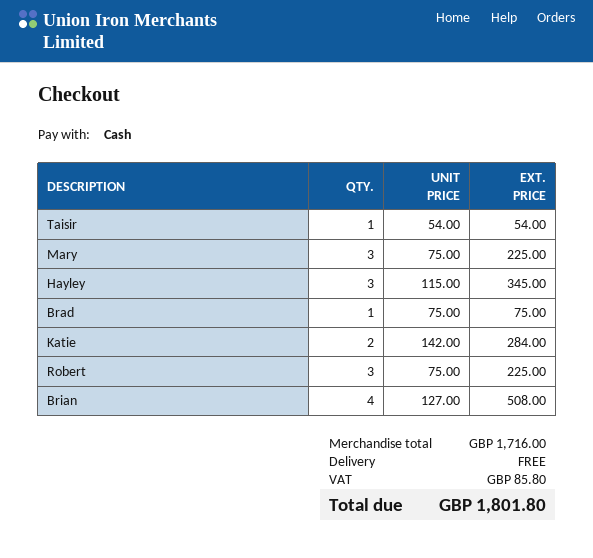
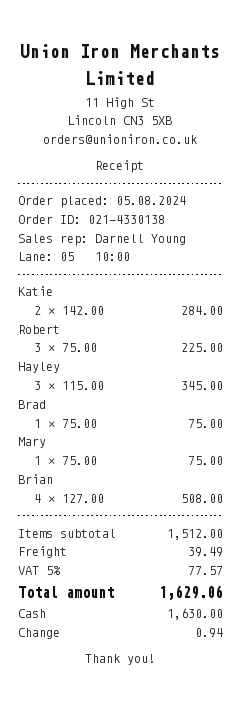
Taisir: 1 x 54.00 = 54.00 -> none
Mary: 3 x 75.00 = 225.00 -> 1 x 75.00 = 75.00
subtotal: 1716.00 -> 1512.00
shipping: 0.00 -> 39.49
tax: 85.80 -> 77.57
total: 1801.80 -> 1629.06

